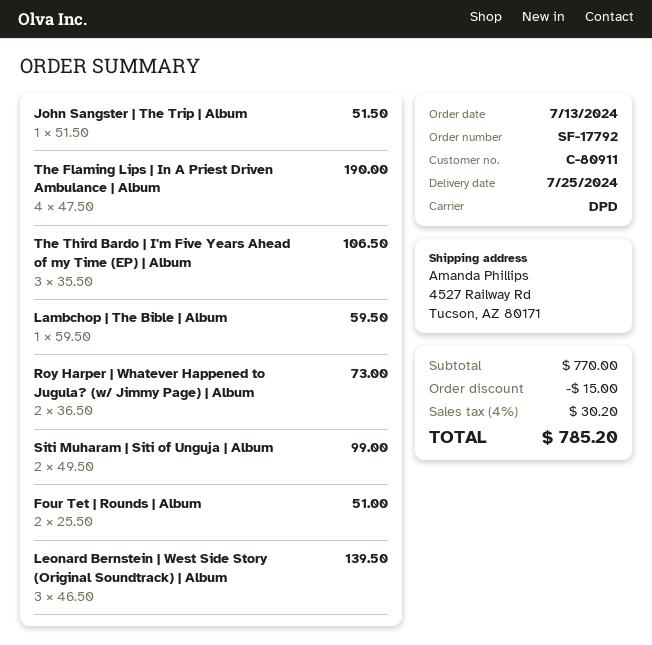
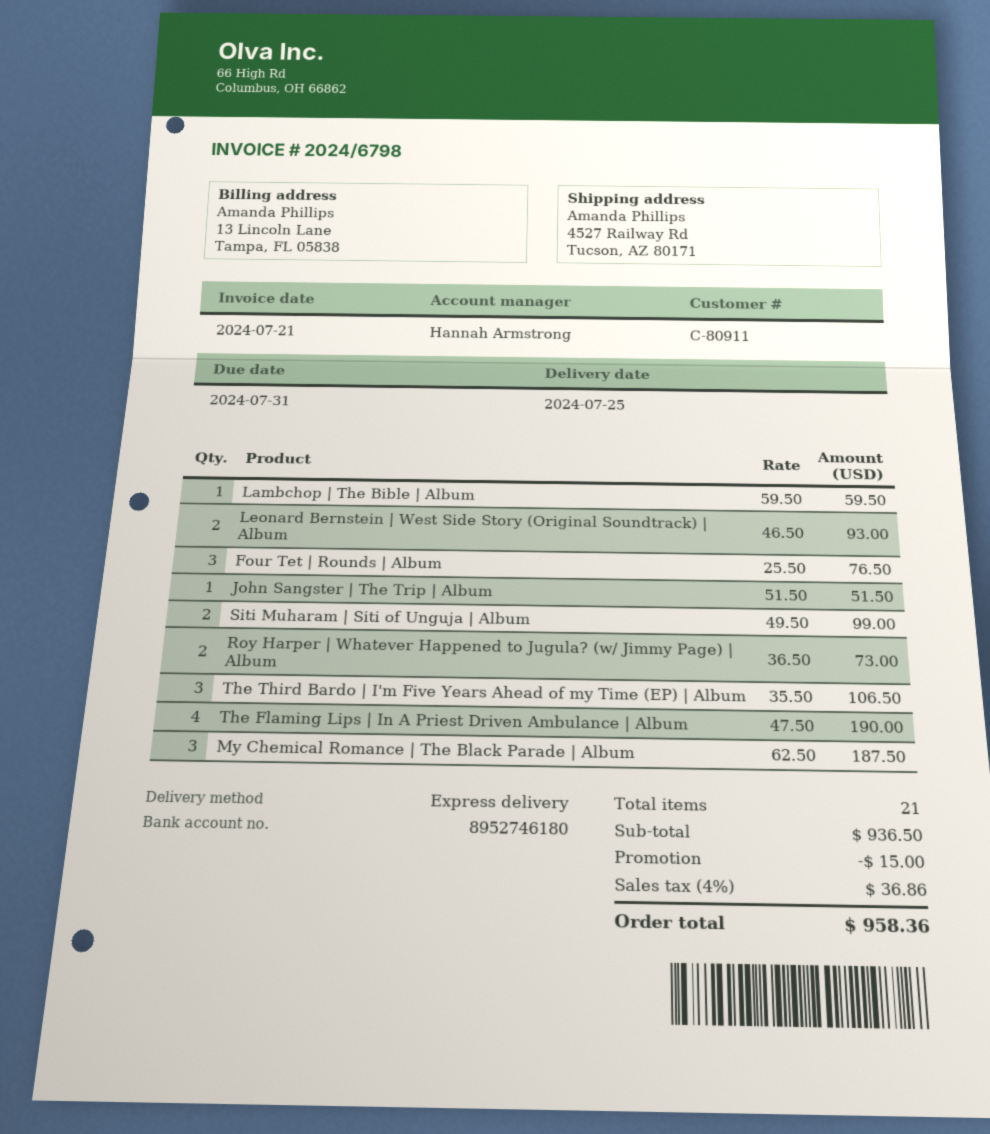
shipping method: DPD -> express
Four Tet | Rounds | Album: 2 x 25.50 = 51.00 -> 3 x 25.50 = 76.50
Leonard Bernstein | West Side Story (Original Soundtrack) | Album: 3 x 46.50 = 139.50 -> 2 x 46.50 = 93.00
My Chemical Romance | The Black Parade | Album: none -> 3 x 62.50 = 187.50
subtotal: 770.00 -> 936.50
tax: 4% = 30.20 -> 4% = 36.86
total: 785.20 -> 958.36

